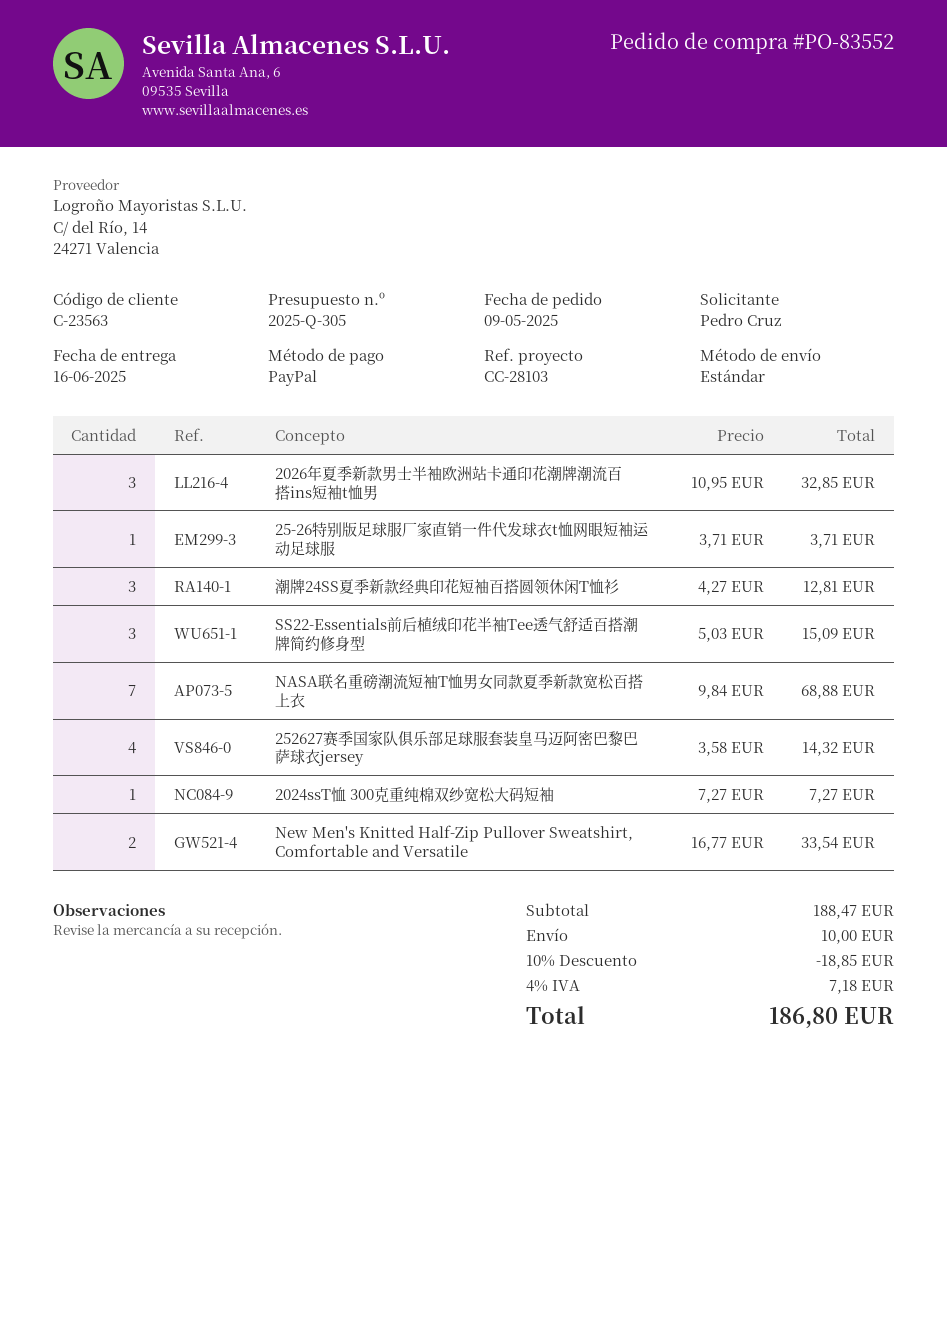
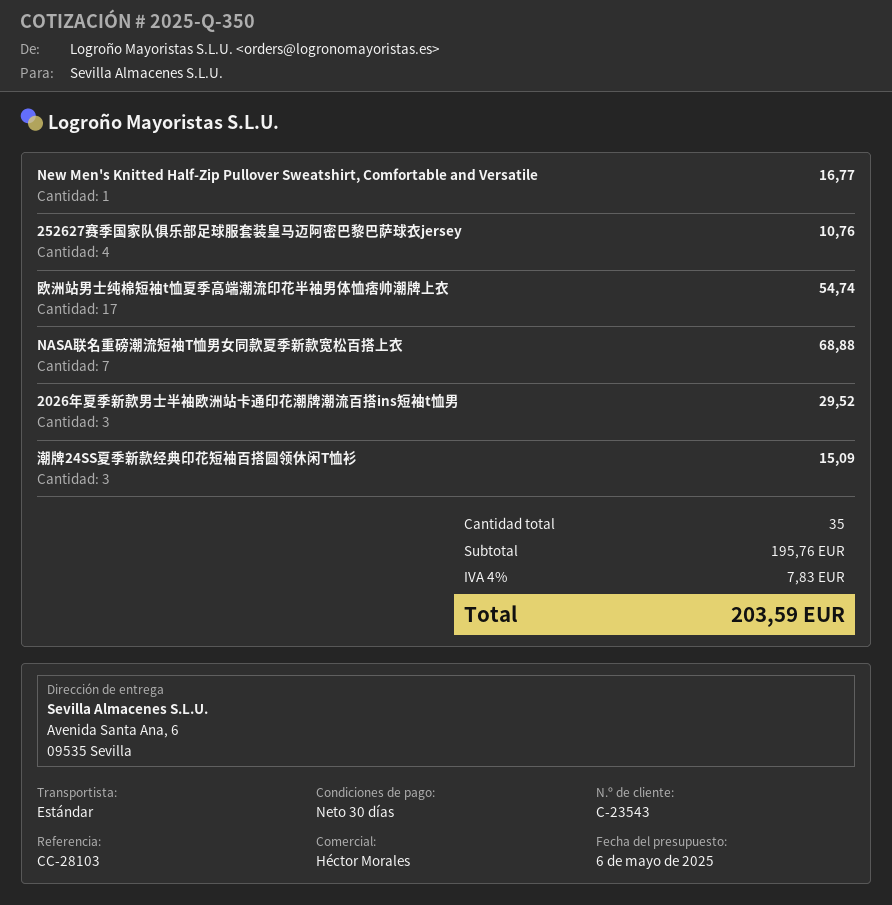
quote number: 2025-Q-305 -> 2025-Q-350
customer number: C-23563 -> C-23543
2026年夏季新款男士半袖欧洲站卡通印花潮牌潮流百搭ins短袖t恤男: 3 for 32.85 -> 3 for 29.52
25-26特别版足球服厂家直销一件代发球衣t恤网眼短袖运动足球服: 1 for 3.71 -> none
潮牌24SS夏季新款经典印花短袖百搭圆领休闲T恤衫: 3 for 12.81 -> 3 for 15.09
SS22-Essentials前后植绒印花半袖Tee透气舒适百搭潮牌简约修身型: 3 for 15.09 -> none
252627赛季国家队俱乐部足球服套装皇马迈阿密巴黎巴萨球衣jersey: 4 for 14.32 -> 4 for 10.76
2024ssT恤 300克重纯棉双纱宽松大码短袖: 1 for 7.27 -> none
New Men's Knitted Half-Zip Pullover Sweatshirt, Comfortable and Versatile: 2 for 33.54 -> 1 for 16.77
欧洲站男士纯棉短袖t恤夏季高端潮流印花半袖男体恤痞帅潮牌上衣: none -> 17 for 54.74
subtotal: 188.47 -> 195.76
discount: 10% = 18.85 -> none
shipping: 10.00 -> none
tax: 4% = 7.18 -> 4% = 7.83
total: 186.80 -> 203.59

